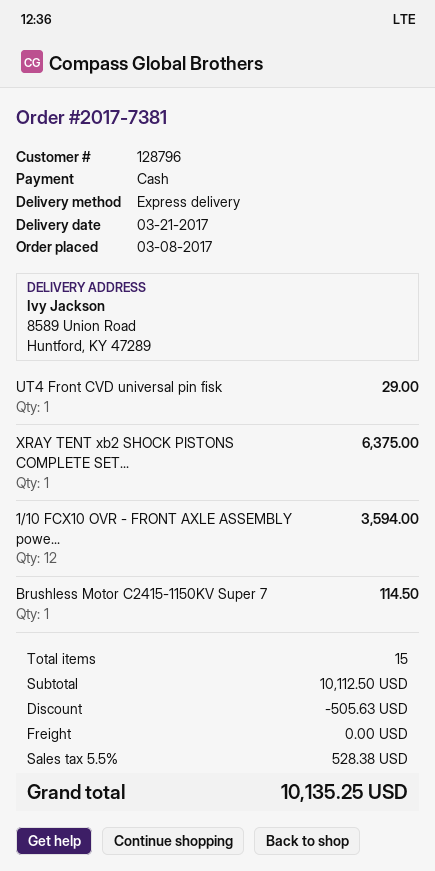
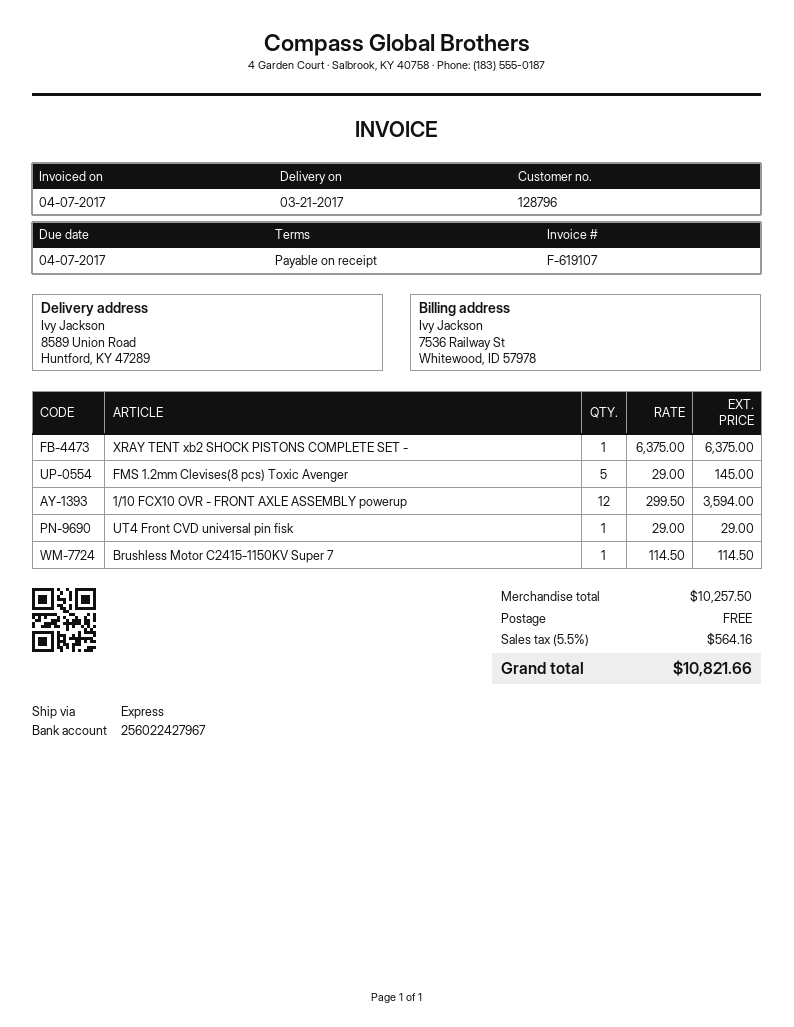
FMS 1.2mm Clevises(8 pcs) Toxic Avenger: none -> 5 for 145.00
subtotal: 10112.50 -> 10257.50
discount: 505.63 -> none
tax: 5.5% = 528.38 -> 5.5% = 564.16
total: 10135.25 -> 10821.66

